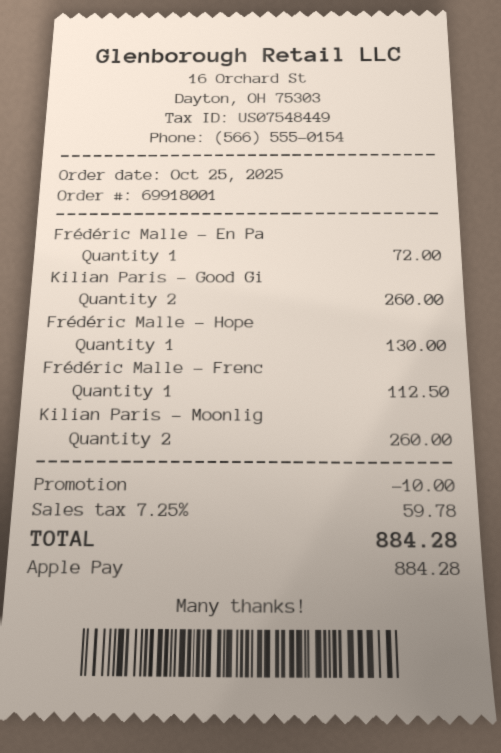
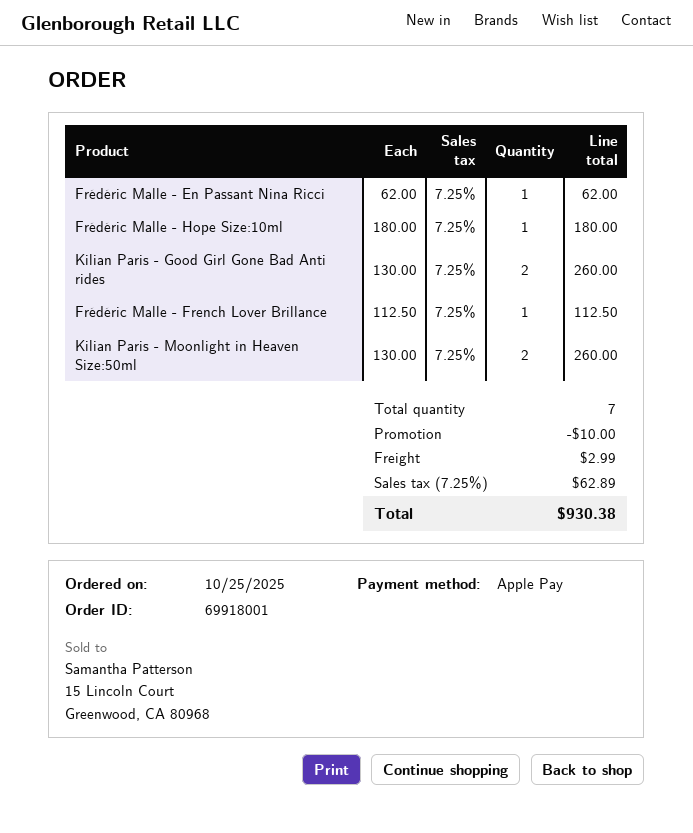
Frédéric Malle - En Pa: 1 for 72.00 -> 1 for 62.00
Frédéric Malle - Hope: 1 for 130.00 -> 1 for 180.00
shipping: none -> 2.99
tax: 7.25% = 59.78 -> 7.25% = 62.89
total: 884.28 -> 930.38

